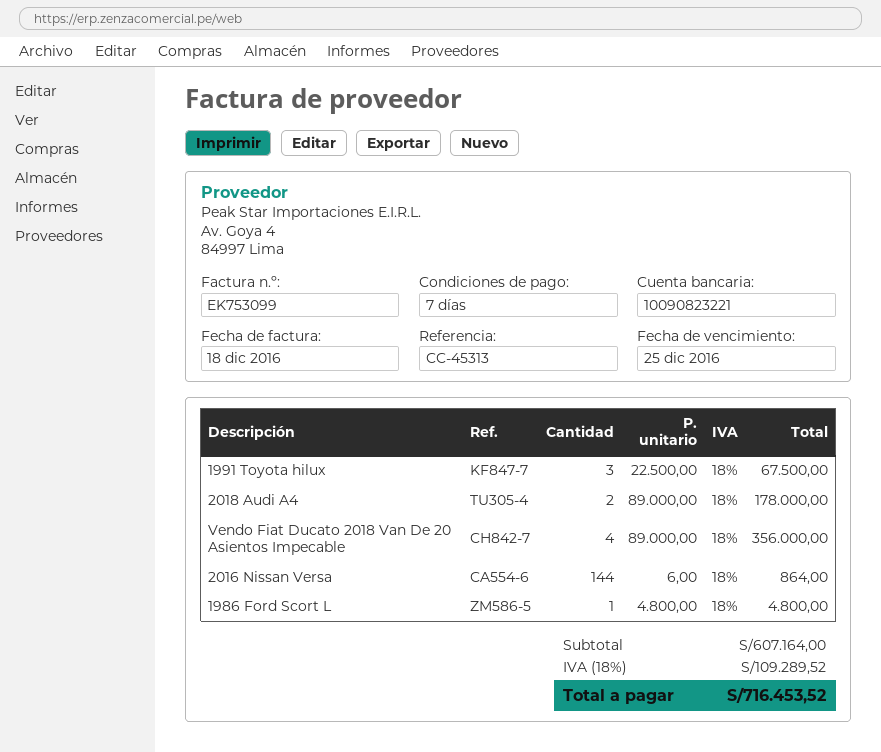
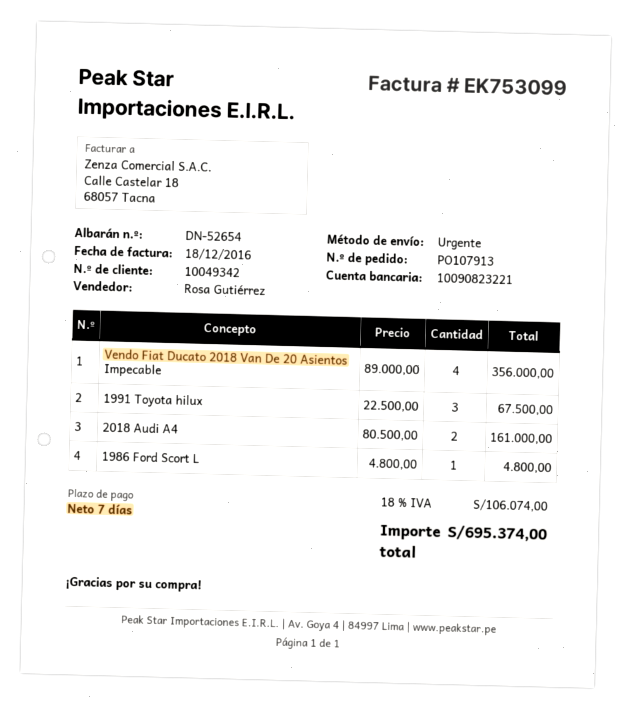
2018 Audi A4: 2 x 89000.00 = 178000.00 -> 2 x 80500.00 = 161000.00
2016 Nissan Versa: 144 x 6.00 = 864.00 -> none
tax: 18% = 109289.52 -> 18% = 106074.00
total: 716453.52 -> 695374.00

